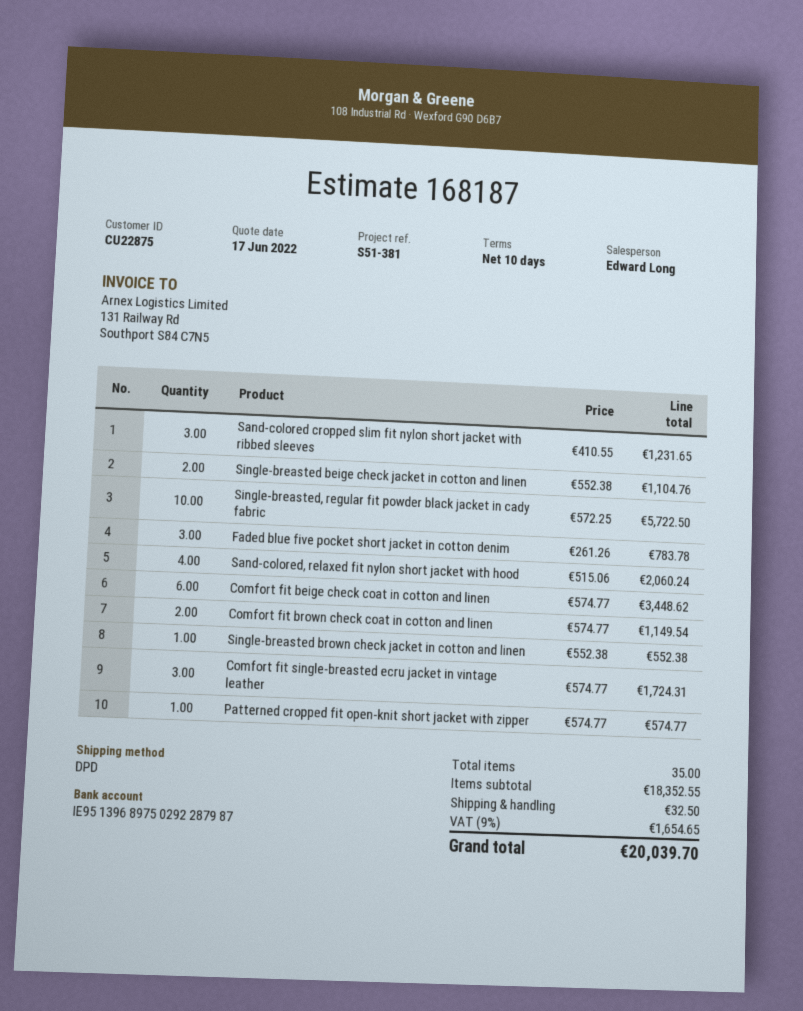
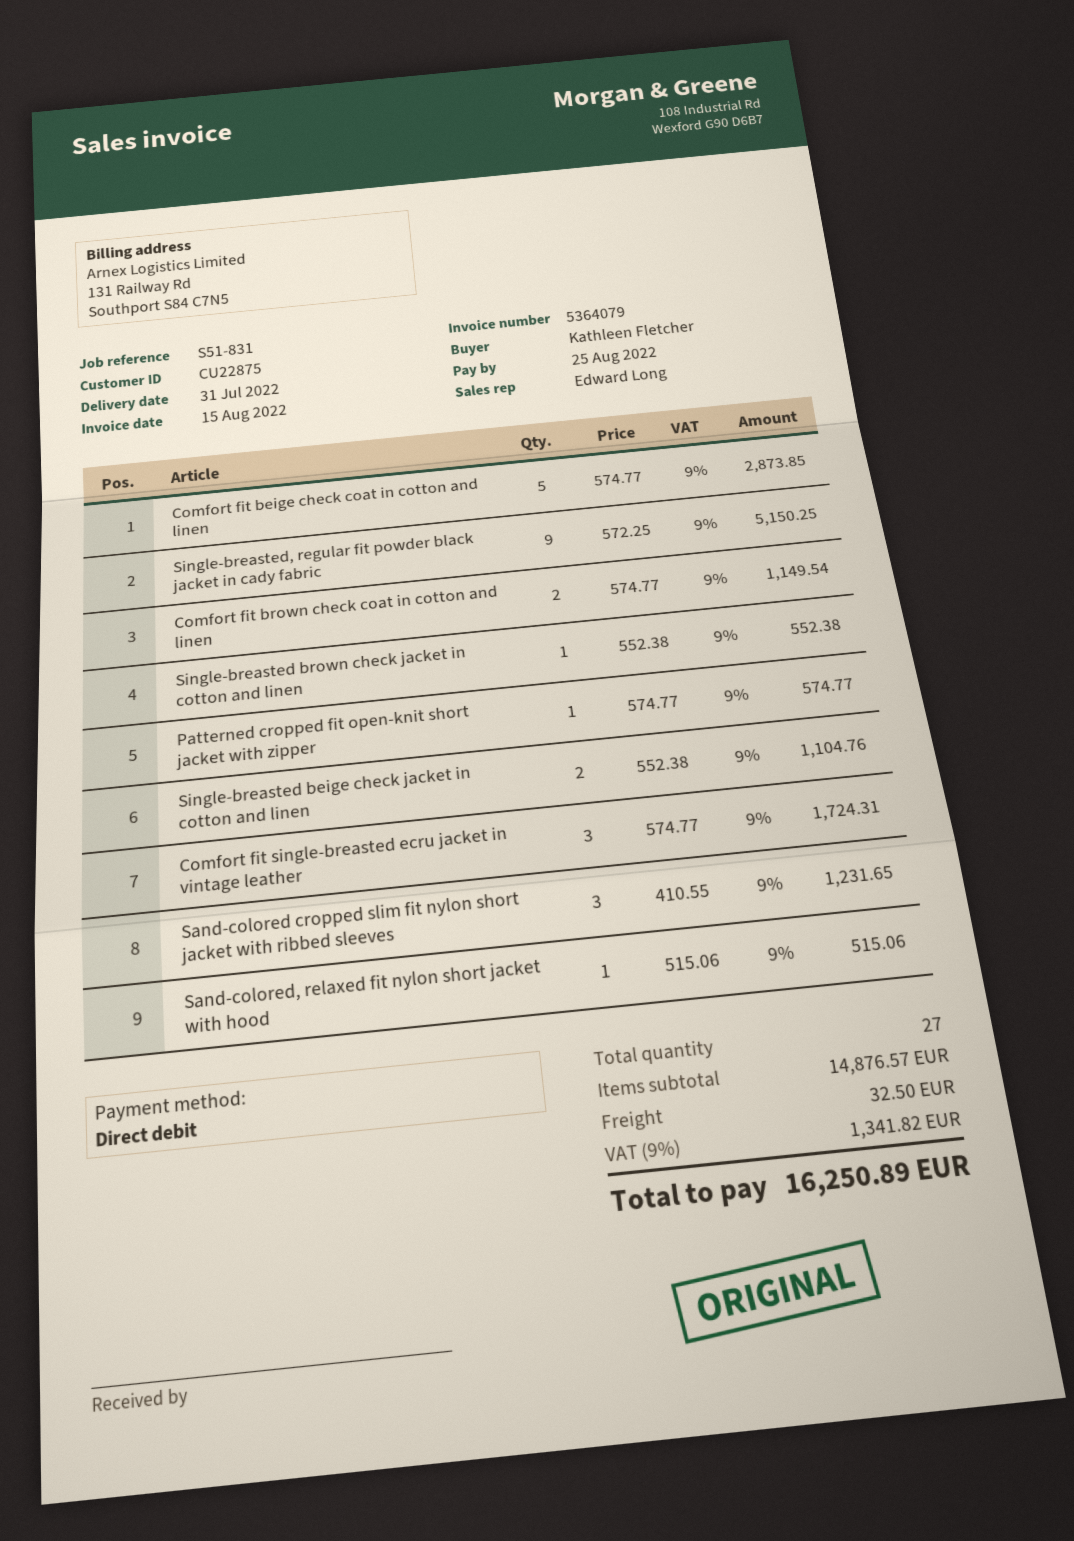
reference: S51-381 -> S51-831
Single-breasted, regular fit powder black jacket in cady fabric: 10 x 572.25 = 5722.50 -> 9 x 572.25 = 5150.25
Faded blue five pocket short jacket in cotton denim: 3 x 261.26 = 783.78 -> none
Sand-colored, relaxed fit nylon short jacket with hood: 4 x 515.06 = 2060.24 -> 1 x 515.06 = 515.06
Comfort fit beige check coat in cotton and linen: 6 x 574.77 = 3448.62 -> 5 x 574.77 = 2873.85
total quantity: 35 -> 27
subtotal: 18352.55 -> 14876.57
tax: 9% = 1654.65 -> 9% = 1341.82
total: 20039.70 -> 16250.89

